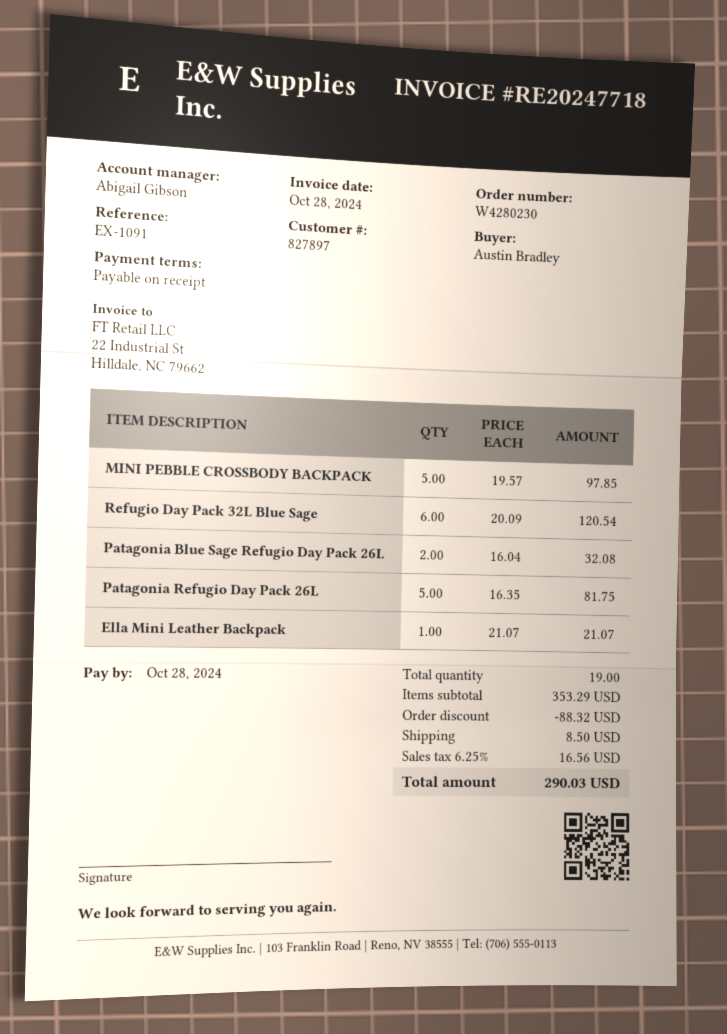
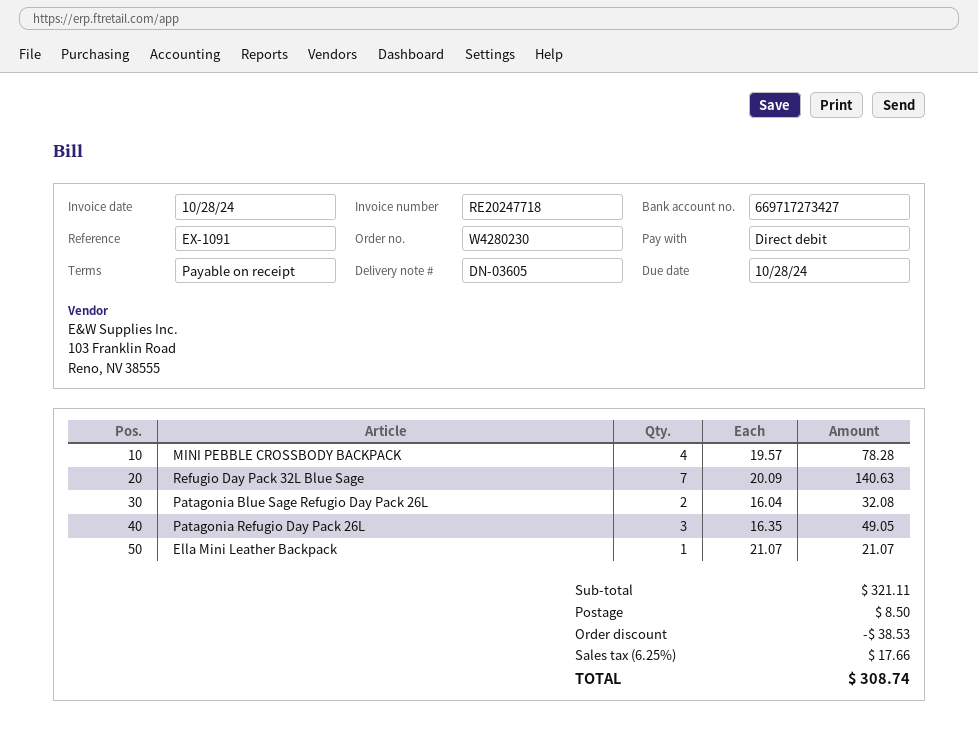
MINI PEBBLE CROSSBODY BACKPACK: 5 x 19.57 = 97.85 -> 4 x 19.57 = 78.28
Refugio Day Pack 32L Blue Sage: 6 x 20.09 = 120.54 -> 7 x 20.09 = 140.63
Patagonia Refugio Day Pack 26L: 5 x 16.35 = 81.75 -> 3 x 16.35 = 49.05
subtotal: 353.29 -> 321.11
discount: 88.32 -> 38.53
tax: 6.25% = 16.56 -> 6.25% = 17.66
total: 290.03 -> 308.74

